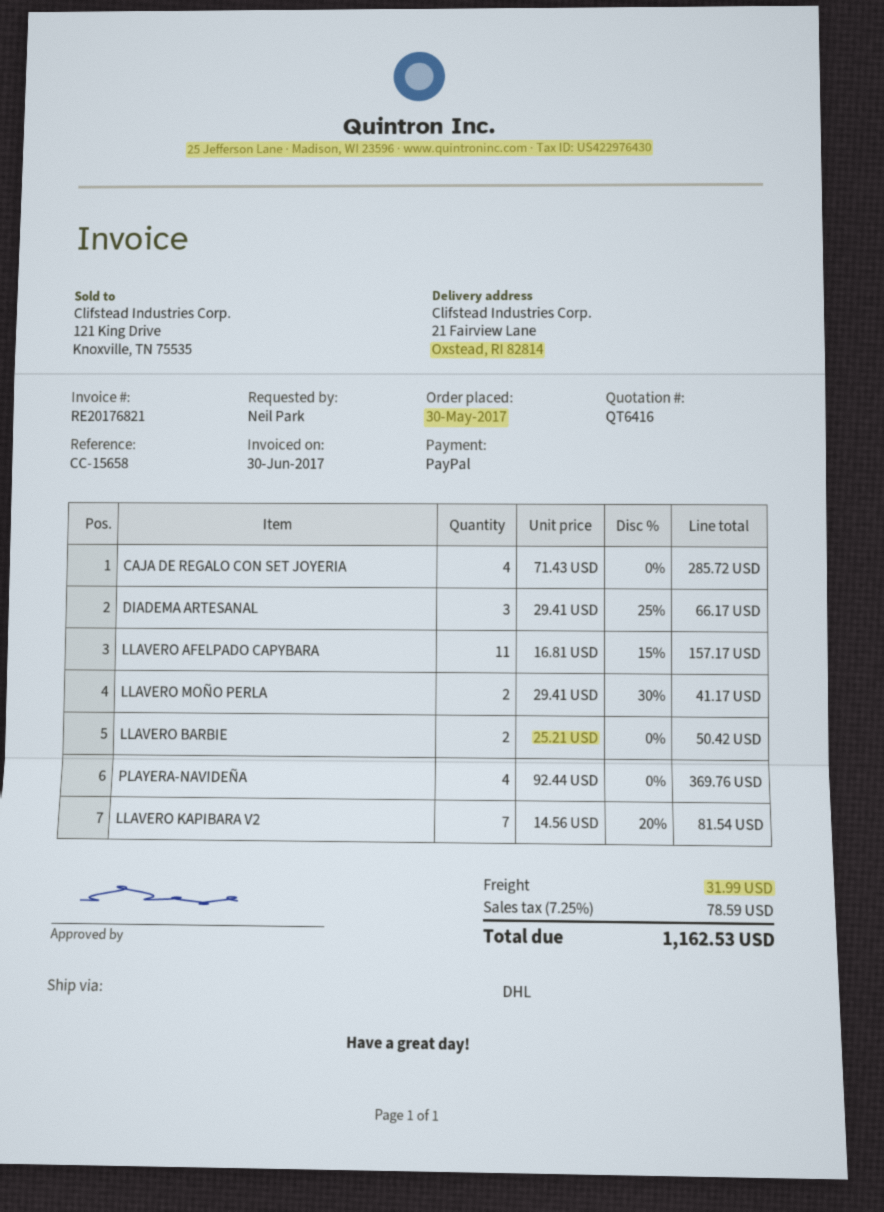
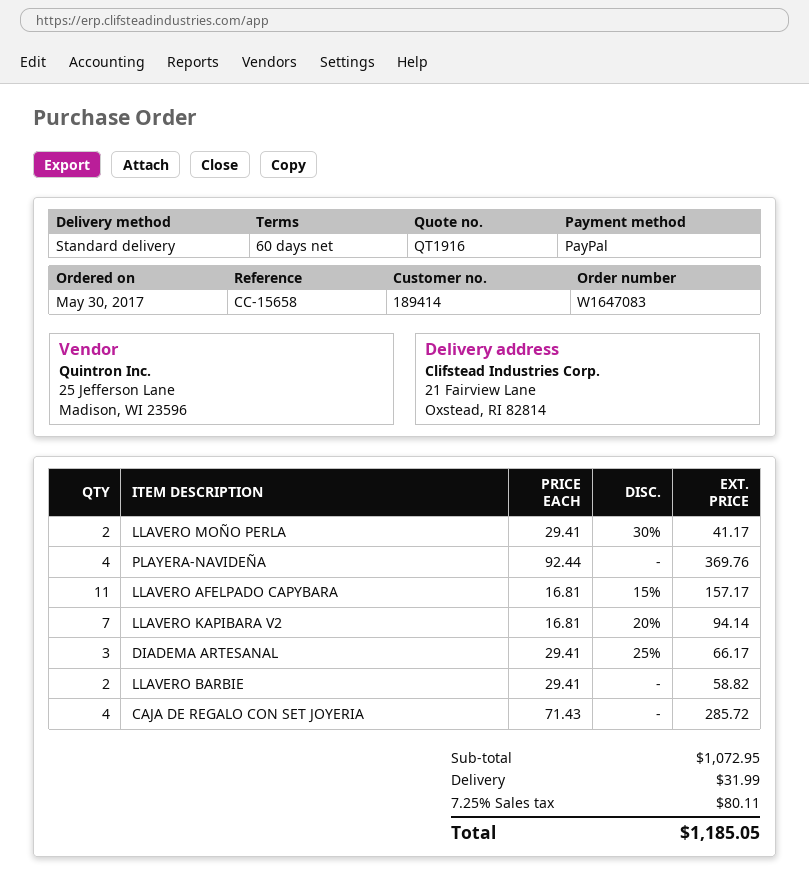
quote number: QT6416 -> QT1916
shipping method: DHL -> standard
LLAVERO BARBIE: 2 x 25.21 = 50.42 -> 2 x 29.41 = 58.82
LLAVERO KAPIBARA V2: 7 x 14.56 - 20% = 81.54 -> 7 x 16.81 - 20% = 94.14
tax: 7.25% = 78.59 -> 7.25% = 80.11
total: 1162.53 -> 1185.05

